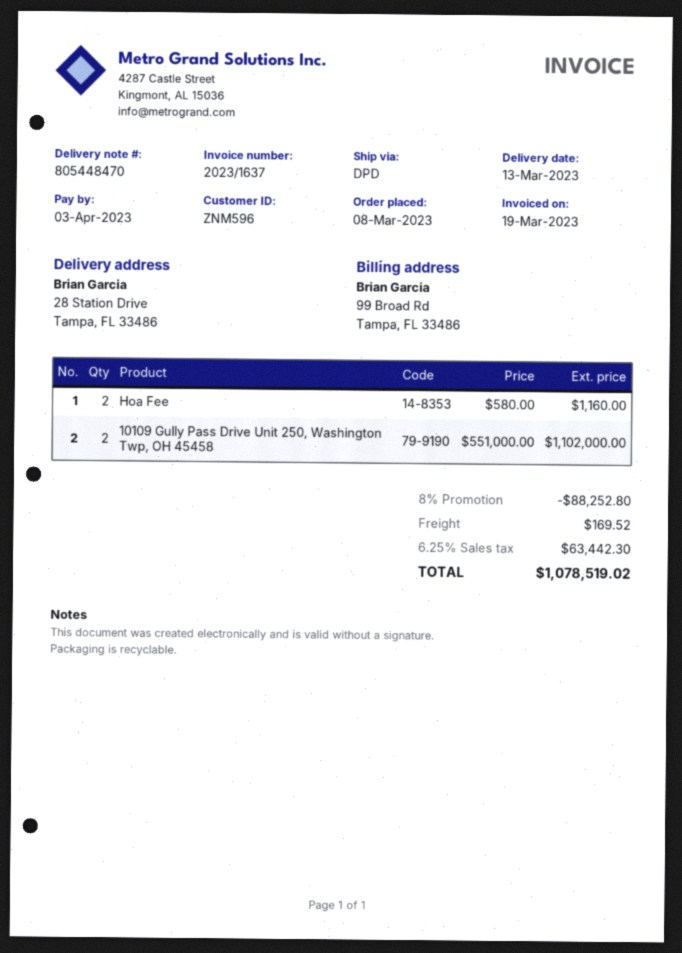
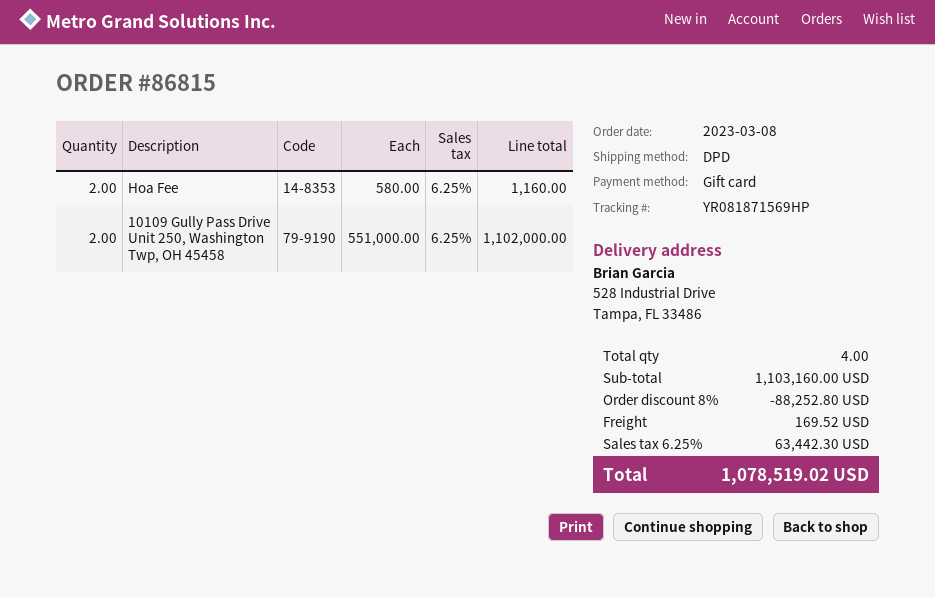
ship to: 28 Station Drive, Tampa, FL 33486 -> 528 Industrial Drive, Tampa, FL 33486

